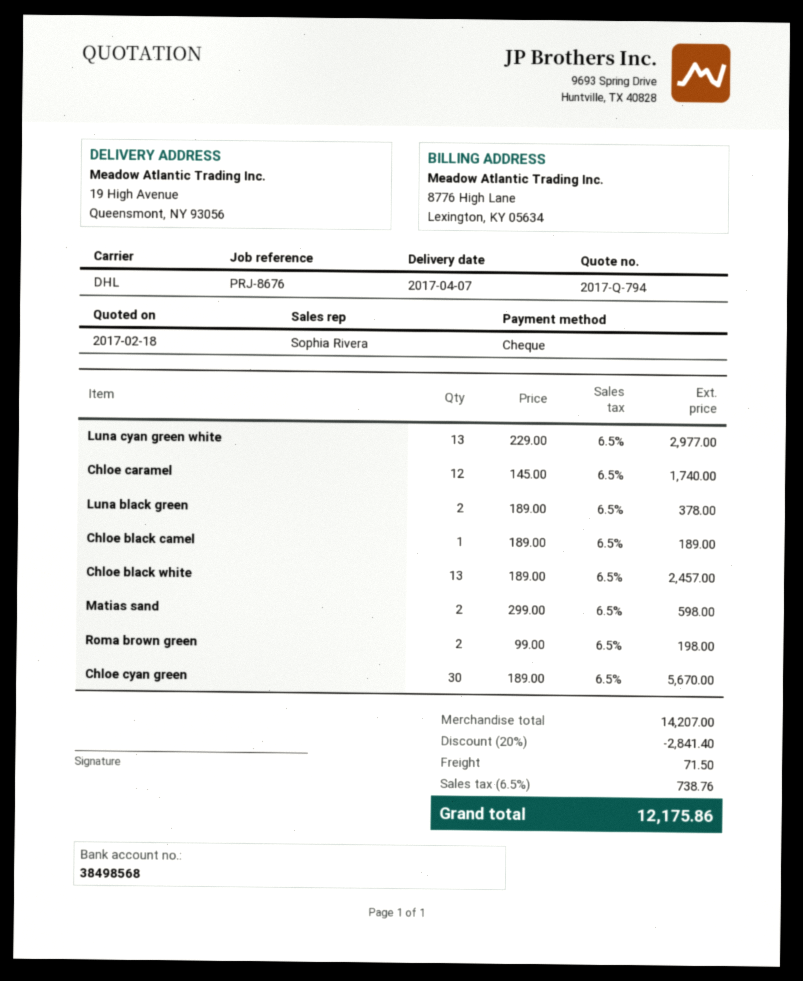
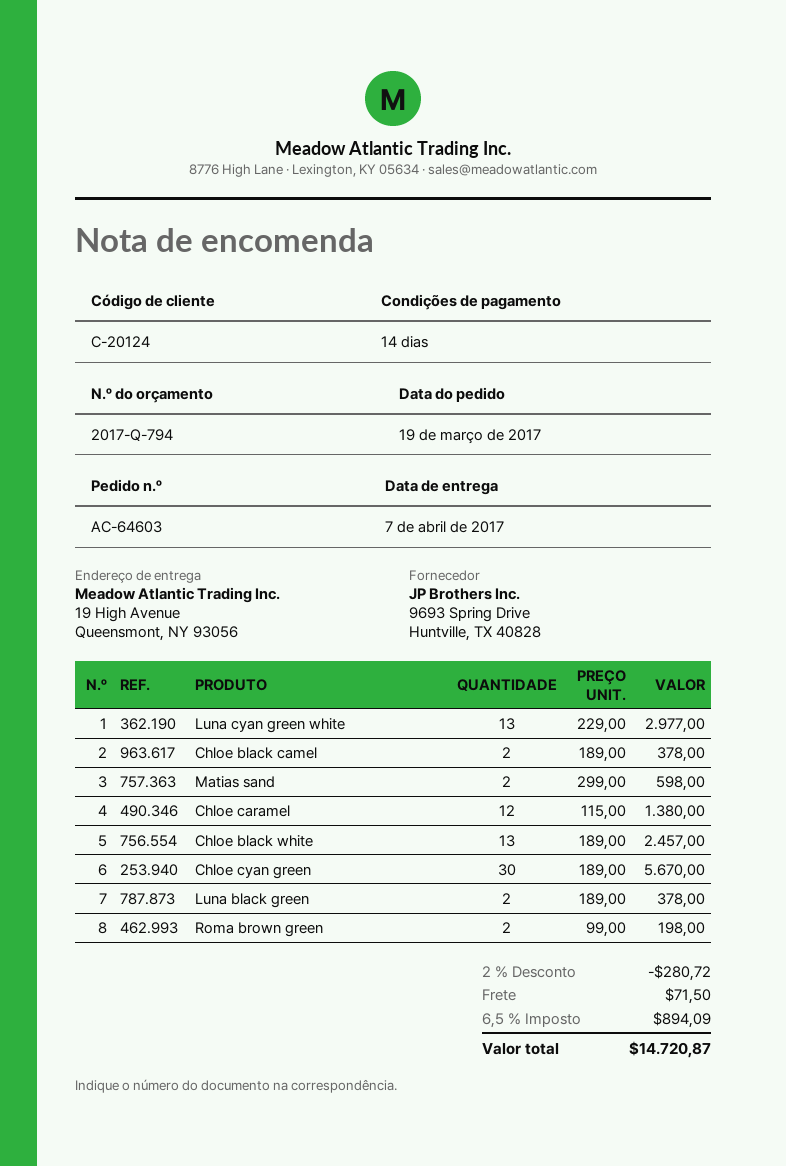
Chloe caramel: 12 x 145.00 = 1740.00 -> 12 x 115.00 = 1380.00
Chloe black camel: 1 x 189.00 = 189.00 -> 2 x 189.00 = 378.00
discount: 20% = 2841.40 -> 2% = 280.72
tax: 6.5% = 738.76 -> 6.5% = 894.09
total: 12175.86 -> 14720.87

